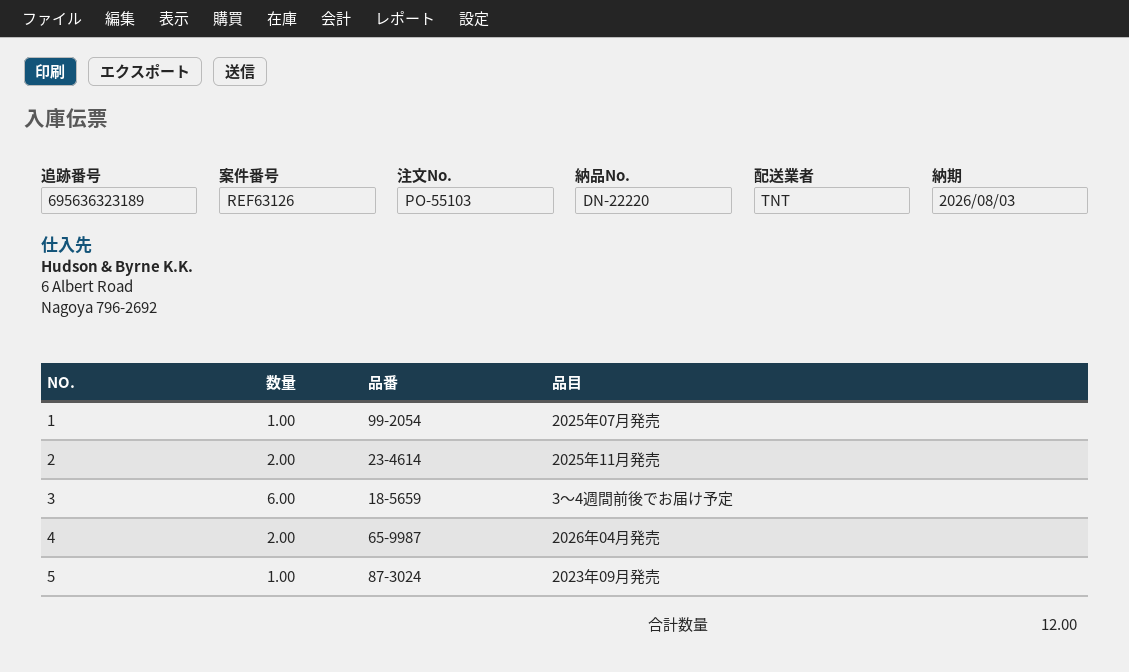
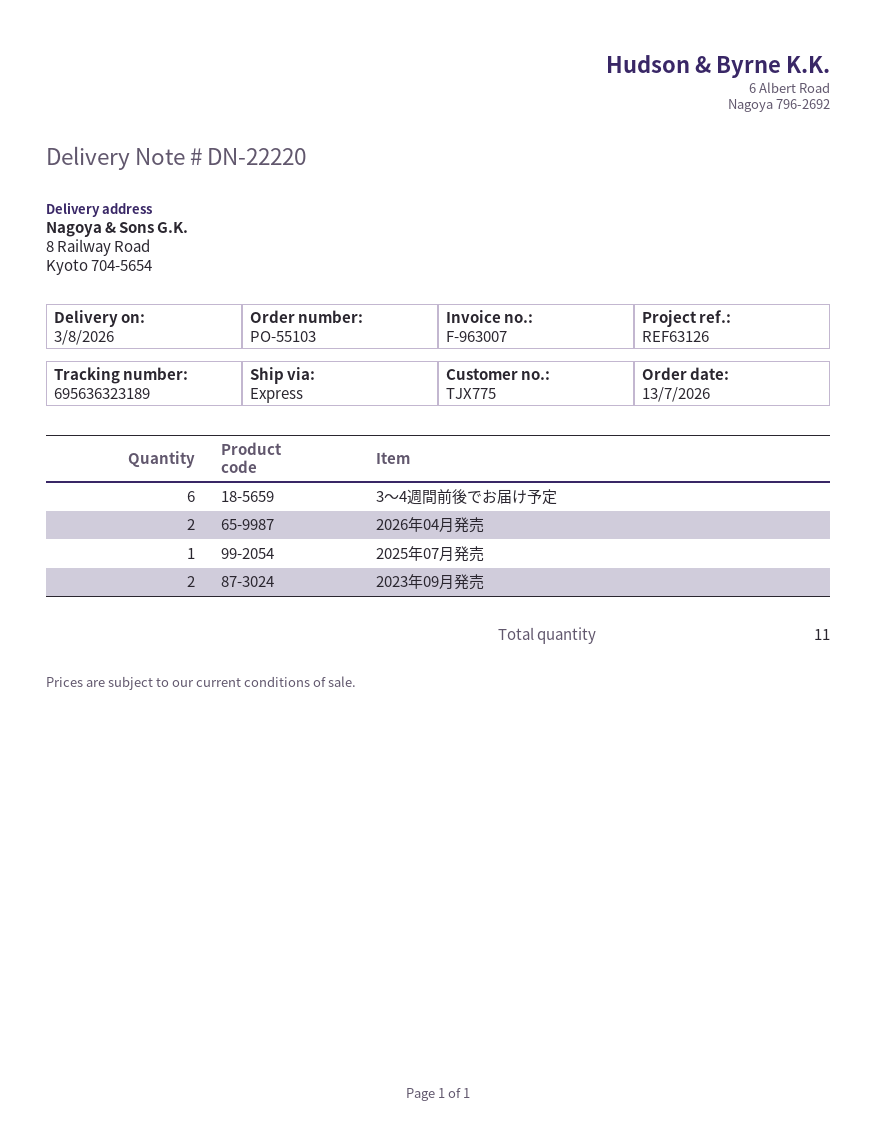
shipping method: TNT -> express
2025年11月発売: 2 -> none
2023年09月発売: 1 -> 2
total quantity: 12 -> 11

